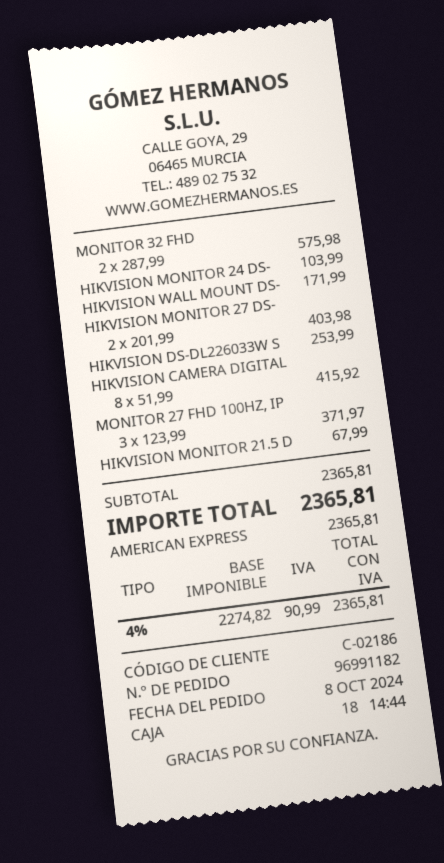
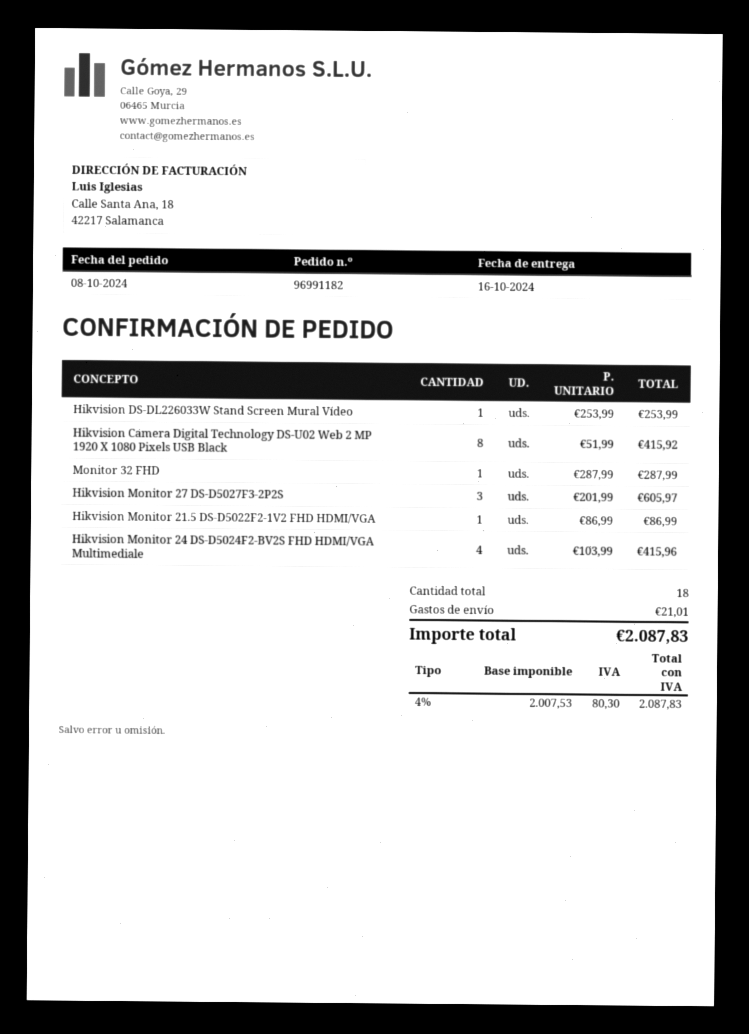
MONITOR 32 FHD: 2 x 287.99 = 575.98 -> 1 x 287.99 = 287.99
HIKVISION MONITOR 24 DS-: 1 x 103.99 = 103.99 -> 4 x 103.99 = 415.96
HIKVISION WALL MOUNT DS-: 1 x 171.99 = 171.99 -> none
HIKVISION MONITOR 27 DS-: 2 x 201.99 = 403.98 -> 3 x 201.99 = 605.97
MONITOR 27 FHD 100HZ, IP: 3 x 123.99 = 371.97 -> none
HIKVISION MONITOR 21.5 D: 1 x 67.99 = 67.99 -> 1 x 86.99 = 86.99
shipping: none -> 21.01
net: 2274.82 -> 2007.53
tax: 4% = 90.99 -> 4% = 80.30
total: 2365.81 -> 2087.83

